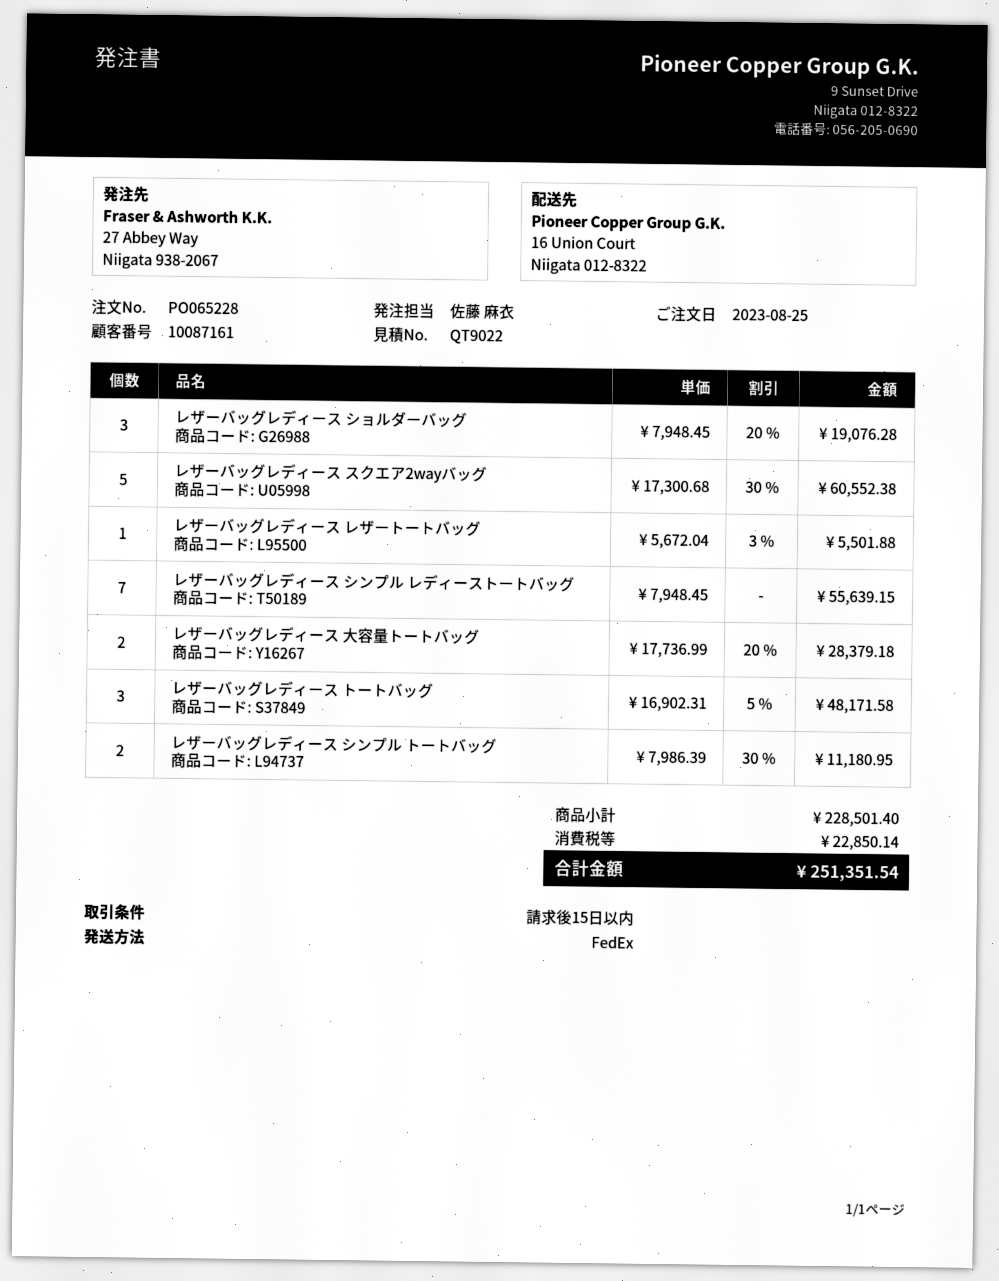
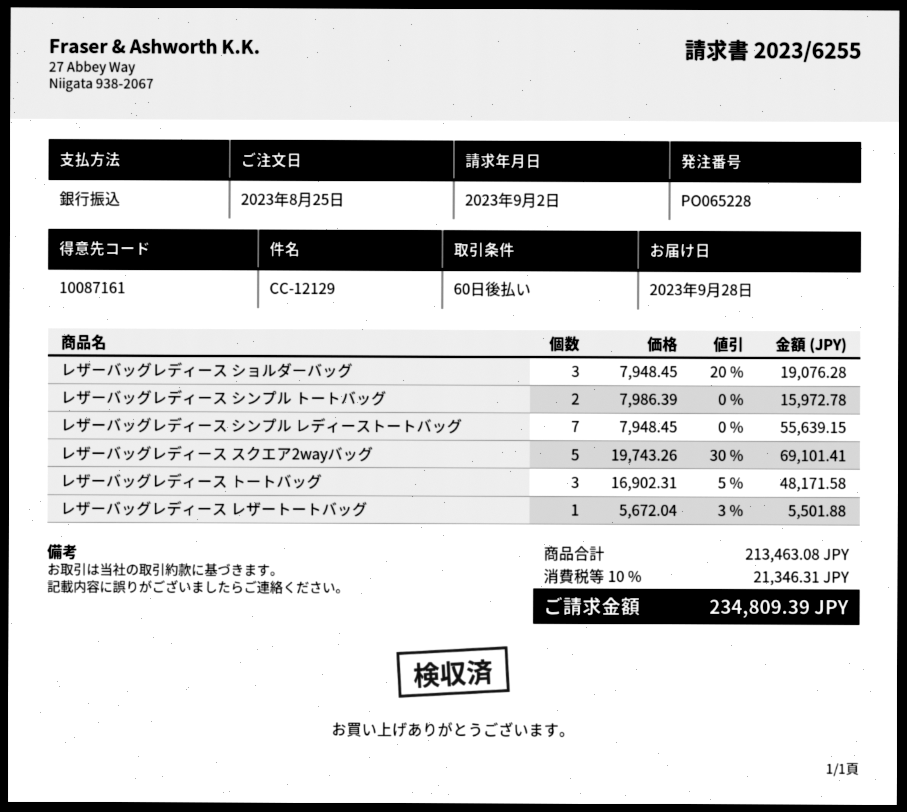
payment terms: 15 days -> 60 days
レザーバッグレディース スクエア2wayバッグ: 5 x 17300.68 - 30% = 60552.38 -> 5 x 19743.26 - 30% = 69101.41
レザーバッグレディース 大容量トートバッグ: 2 x 17736.99 - 20% = 28379.18 -> none
レザーバッグレディース シンプル トートバッグ: 2 x 7986.39 - 30% = 11180.95 -> 2 x 7986.39 = 15972.78
subtotal: 228501.40 -> 213463.08
tax: 22850.14 -> 21346.31
total: 251351.54 -> 234809.39

